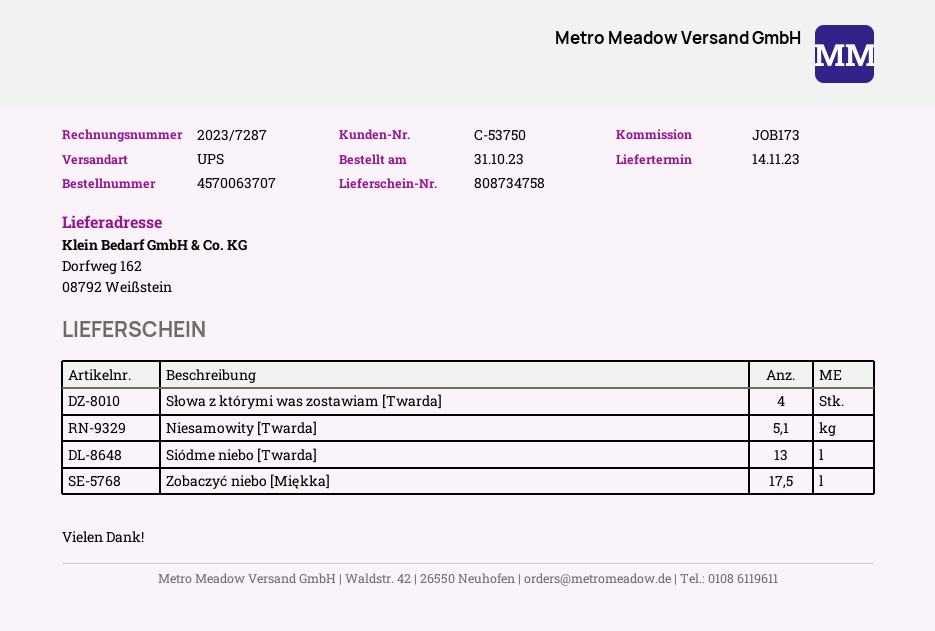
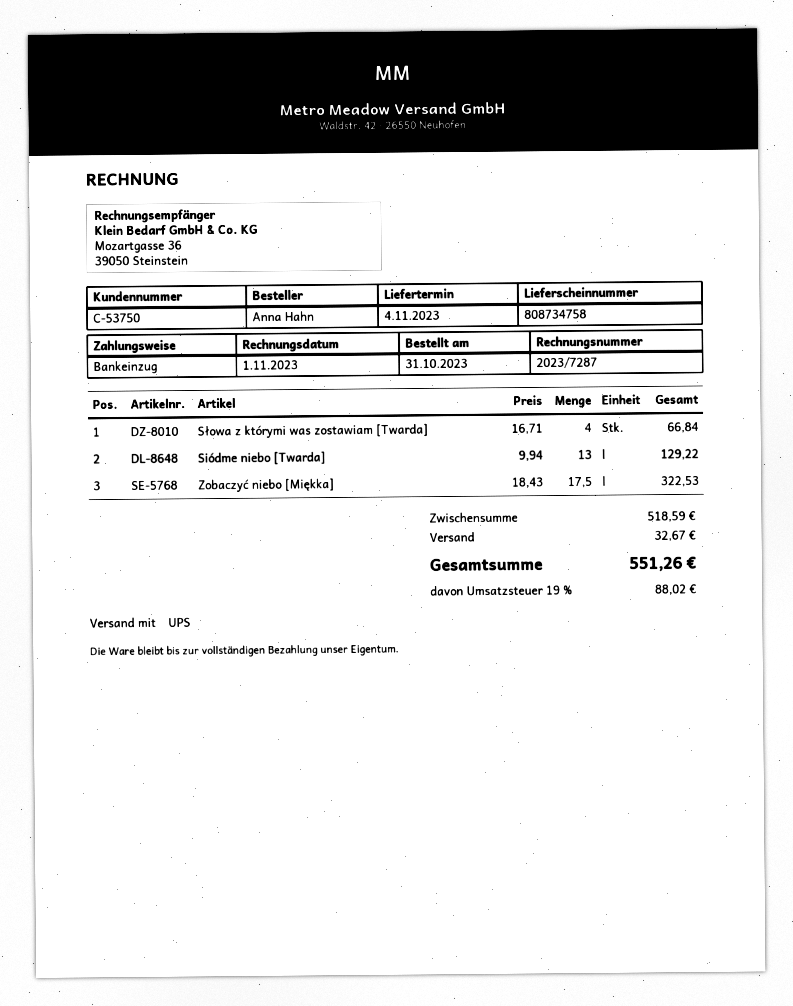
delivery date: 2023-11-14 -> 2023-11-04
Niesamowity [Twarda]: 5.1 -> none

